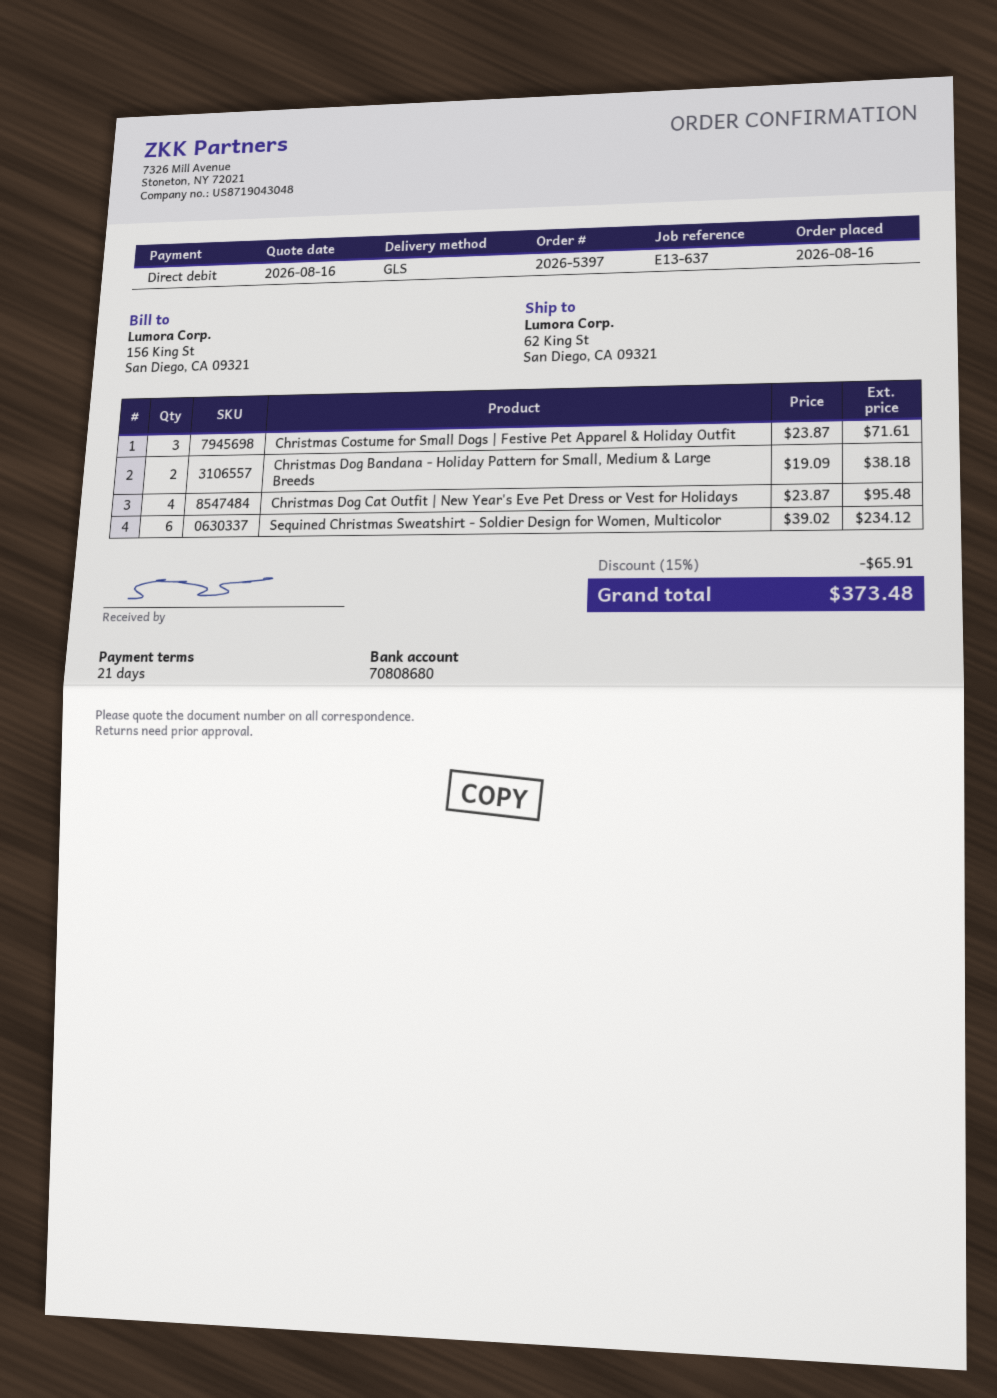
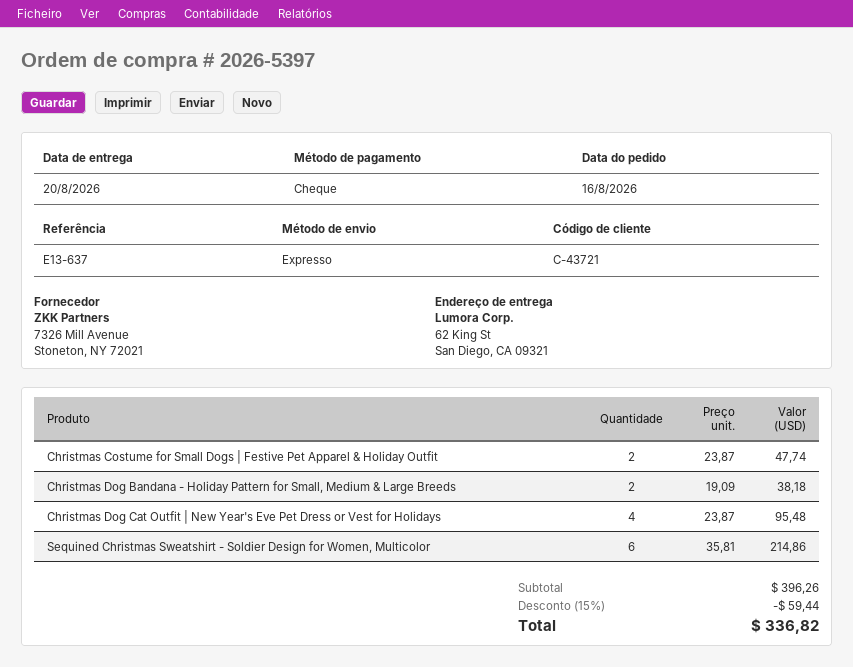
payment method: direct debit -> cheque
shipping method: GLS -> express
Christmas Costume for Small Dogs | Festive Pet Apparel & Holiday Outfit: 3 x 23.87 = 71.61 -> 2 x 23.87 = 47.74
Sequined Christmas Sweatshirt - Soldier Design for Women, Multicolor: 6 x 39.02 = 234.12 -> 6 x 35.81 = 214.86
discount: 15% = 65.91 -> 15% = 59.44
total: 373.48 -> 336.82

